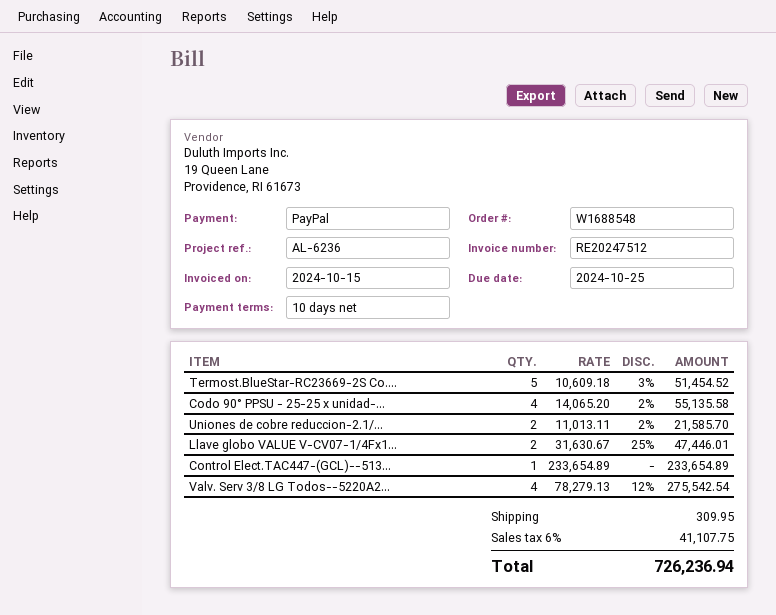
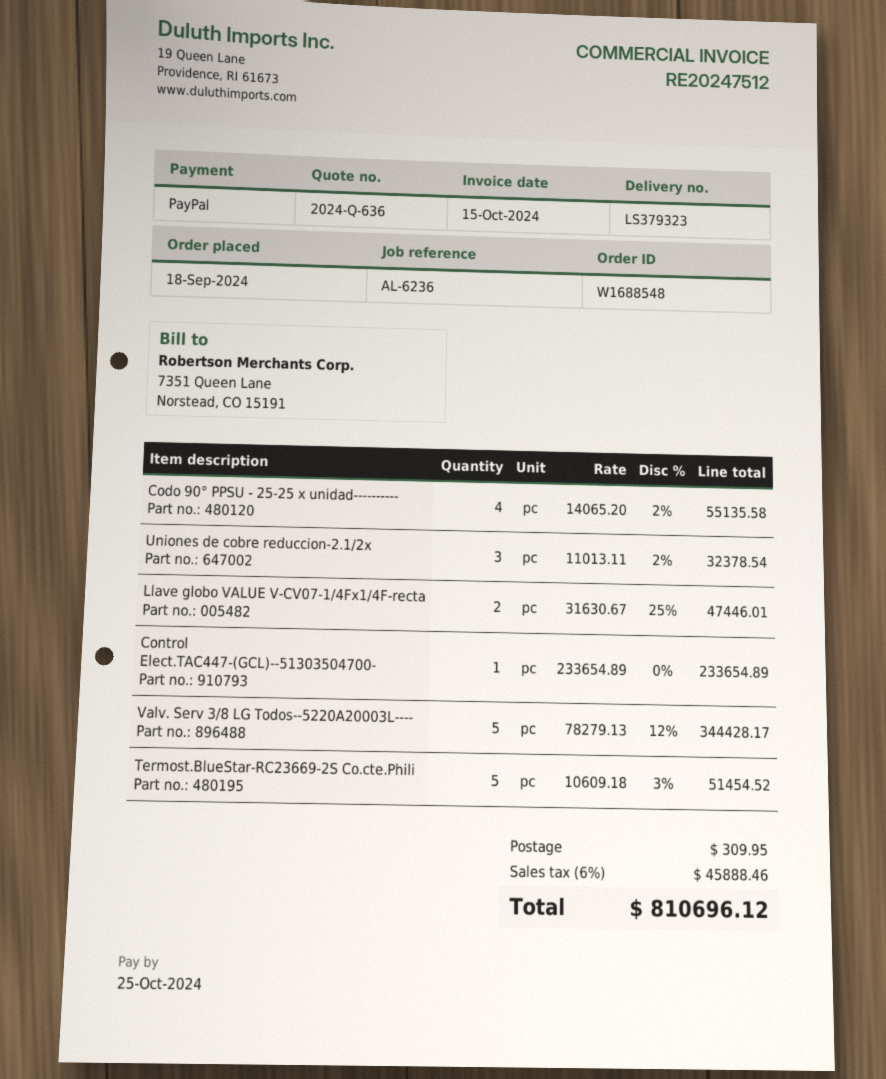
Uniones de cobre reduccion-2.1/...: 2 x 11013.11 - 2% = 21585.70 -> 3 x 11013.11 - 2% = 32378.54
Valv. Serv 3/8 LG Todos--5220A2...: 4 x 78279.13 - 12% = 275542.54 -> 5 x 78279.13 - 12% = 344428.17
tax: 6% = 41107.75 -> 6% = 45888.46
total: 726236.94 -> 810696.12

